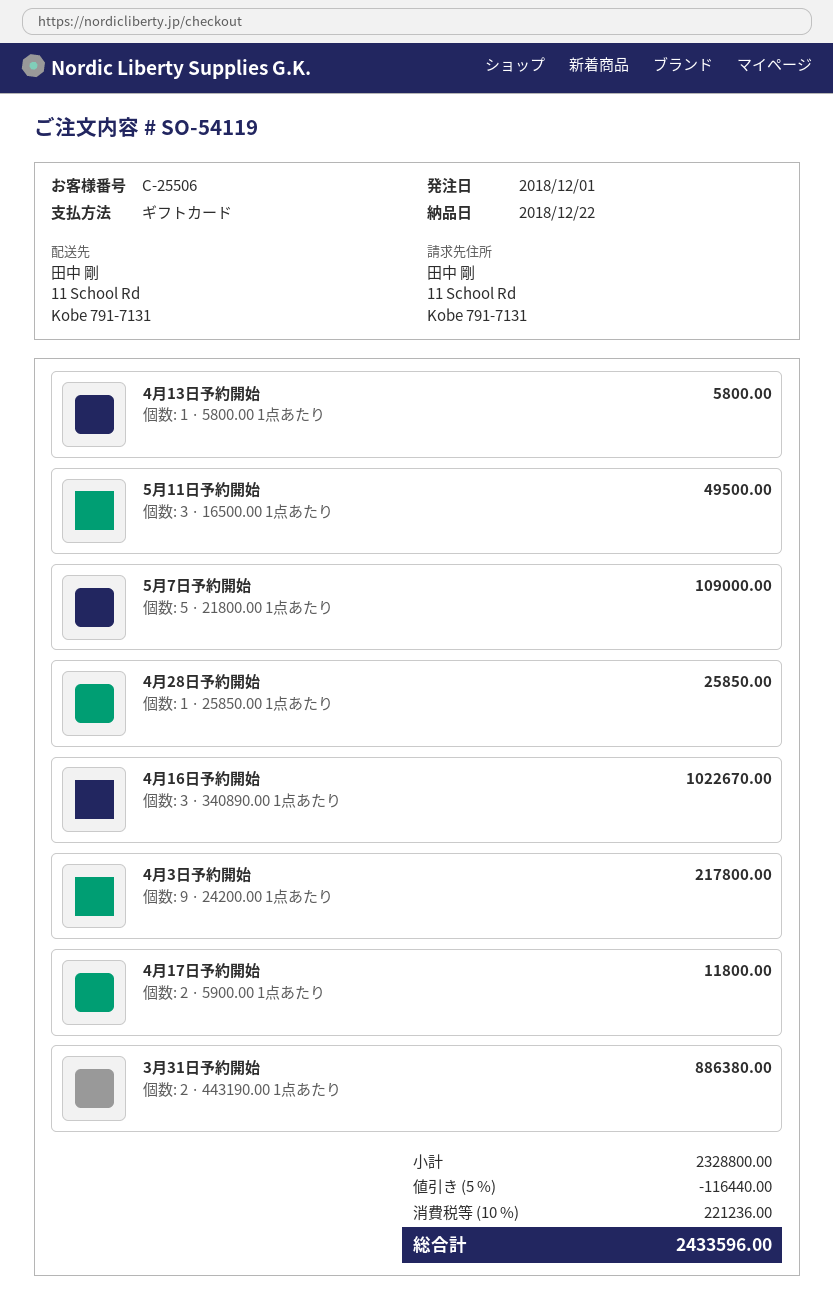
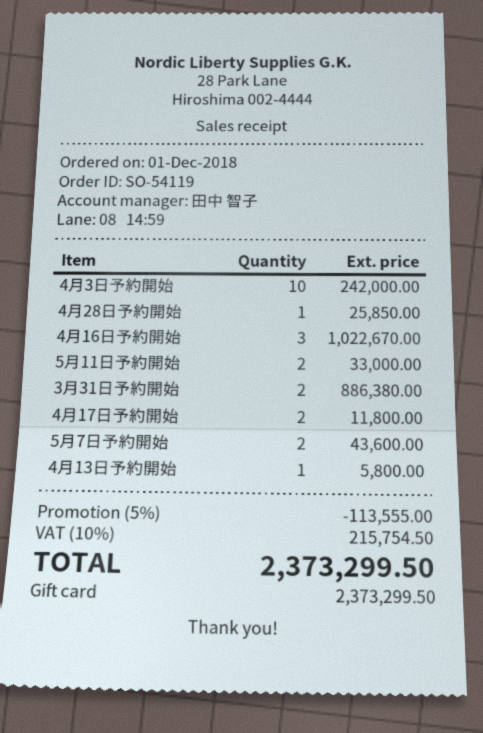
5月11日予約開始: 3 for 49500.00 -> 2 for 33000.00
5月7日予約開始: 5 for 109000.00 -> 2 for 43600.00
4月3日予約開始: 9 for 217800.00 -> 10 for 242000.00
discount: 5% = 116440.00 -> 5% = 113555.00
tax: 10% = 221236.00 -> 10% = 215754.50
total: 2433596.00 -> 2373299.50

